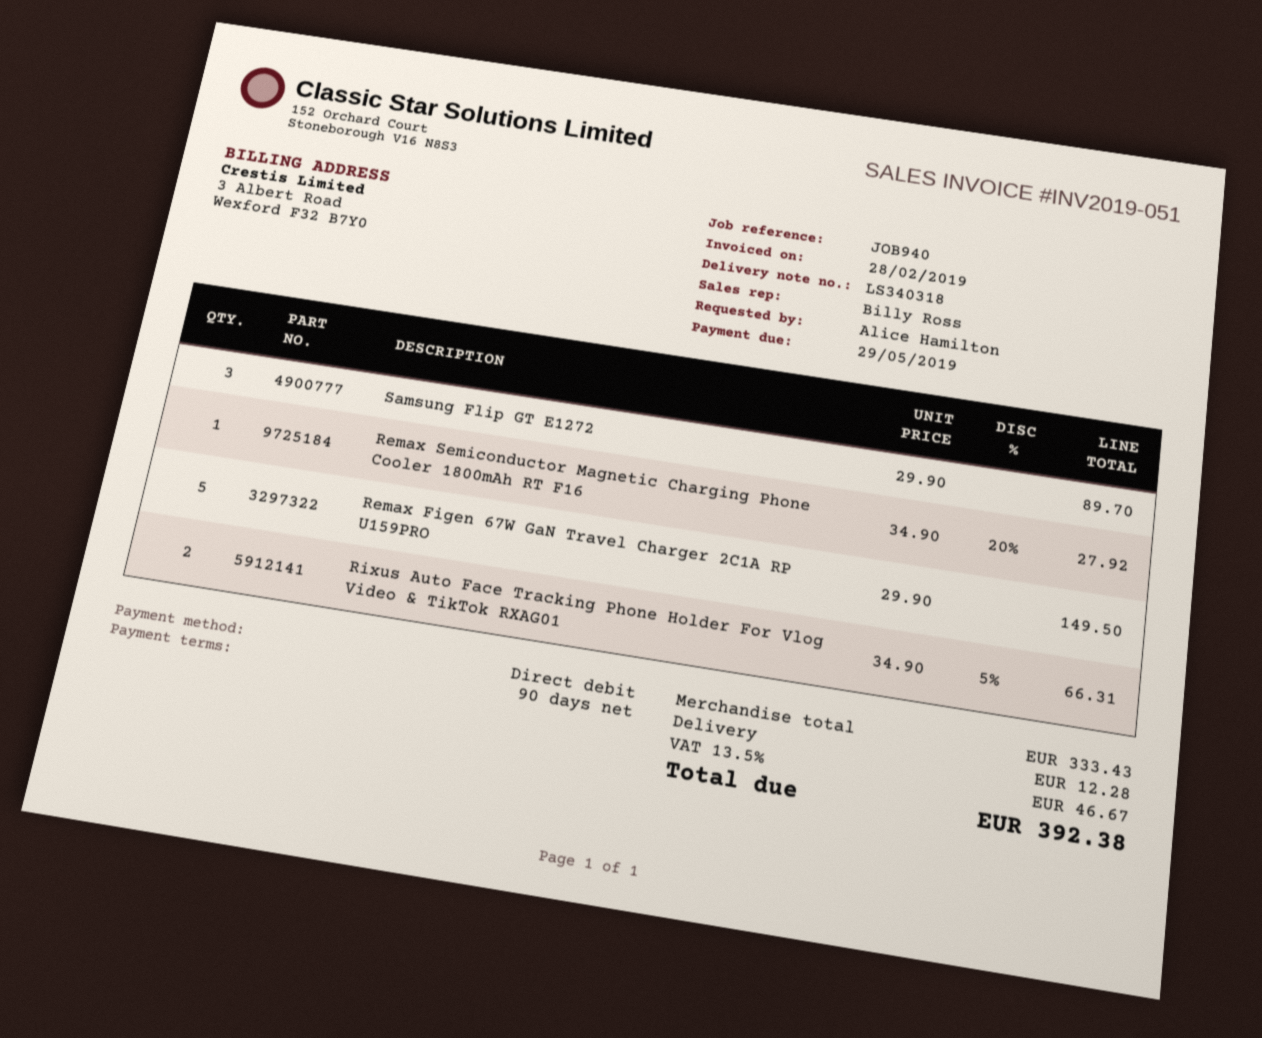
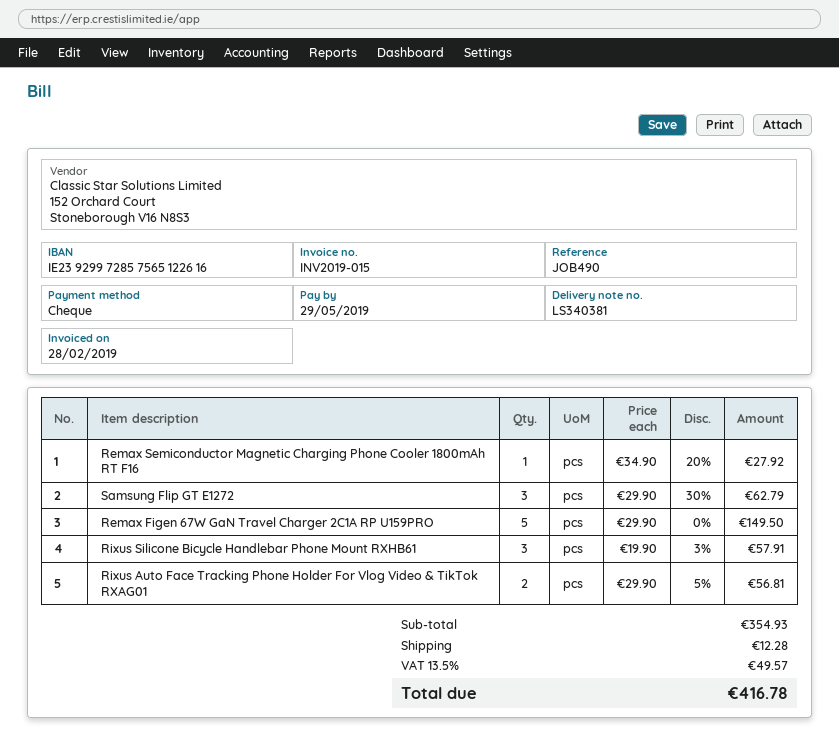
delivery note number: LS340318 -> LS340381
invoice number: INV2019-051 -> INV2019-015
reference: JOB940 -> JOB490
payment method: direct debit -> cheque
Samsung Flip GT E1272: 3 x 29.90 = 89.70 -> 3 x 29.90 - 30% = 62.79
Rixus Auto Face Tracking Phone Holder For Vlog Video & TikTok RXAG01: 2 x 34.90 - 5% = 66.31 -> 2 x 29.90 - 5% = 56.81
Rixus Silicone Bicycle Handlebar Phone Mount RXHB61: none -> 3 x 19.90 - 3% = 57.91
subtotal: 333.43 -> 354.93
tax: 13.5% = 46.67 -> 13.5% = 49.57
total: 392.38 -> 416.78

